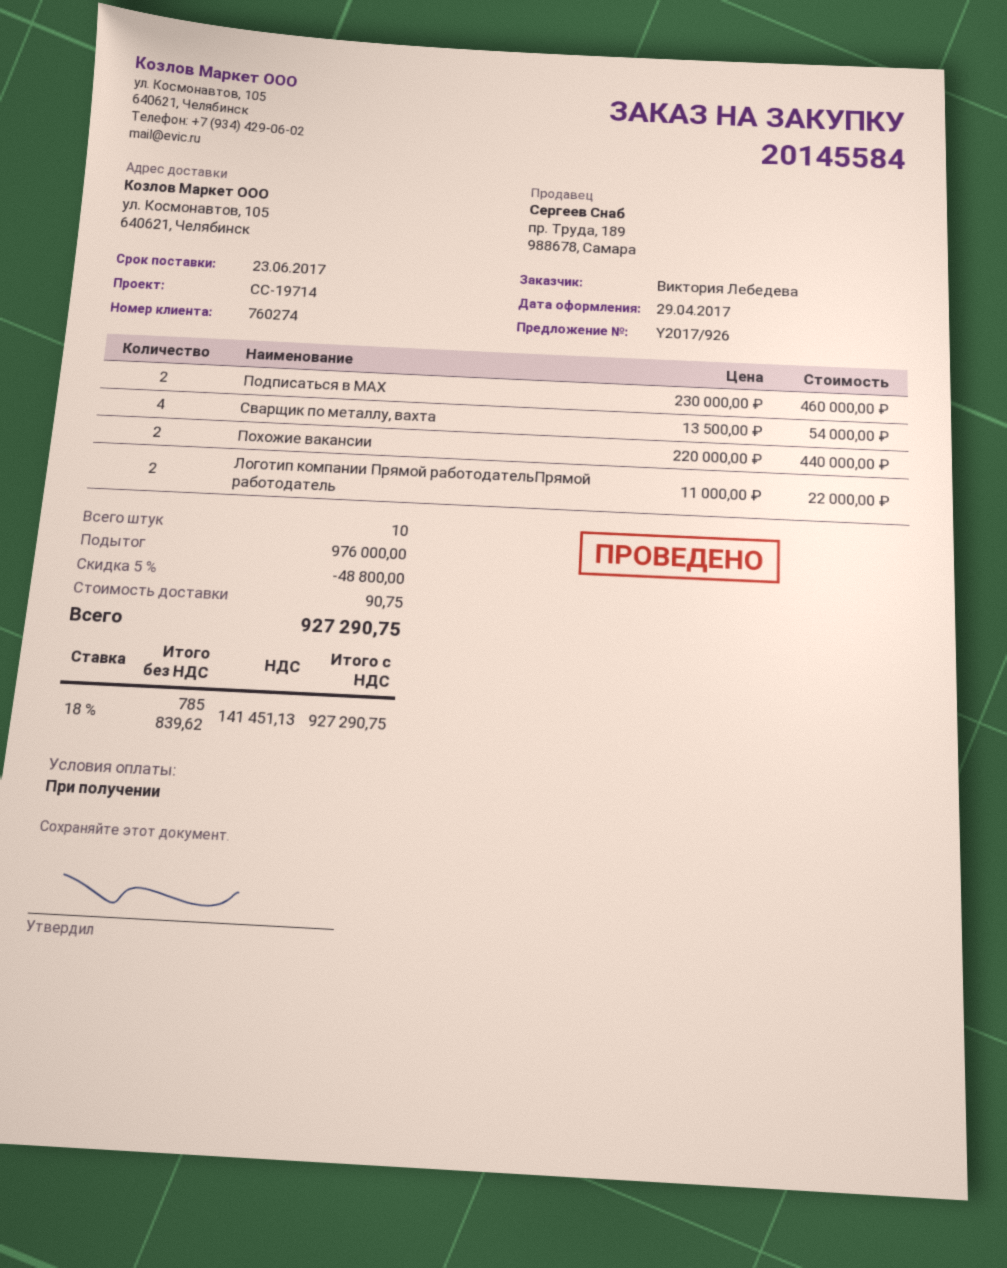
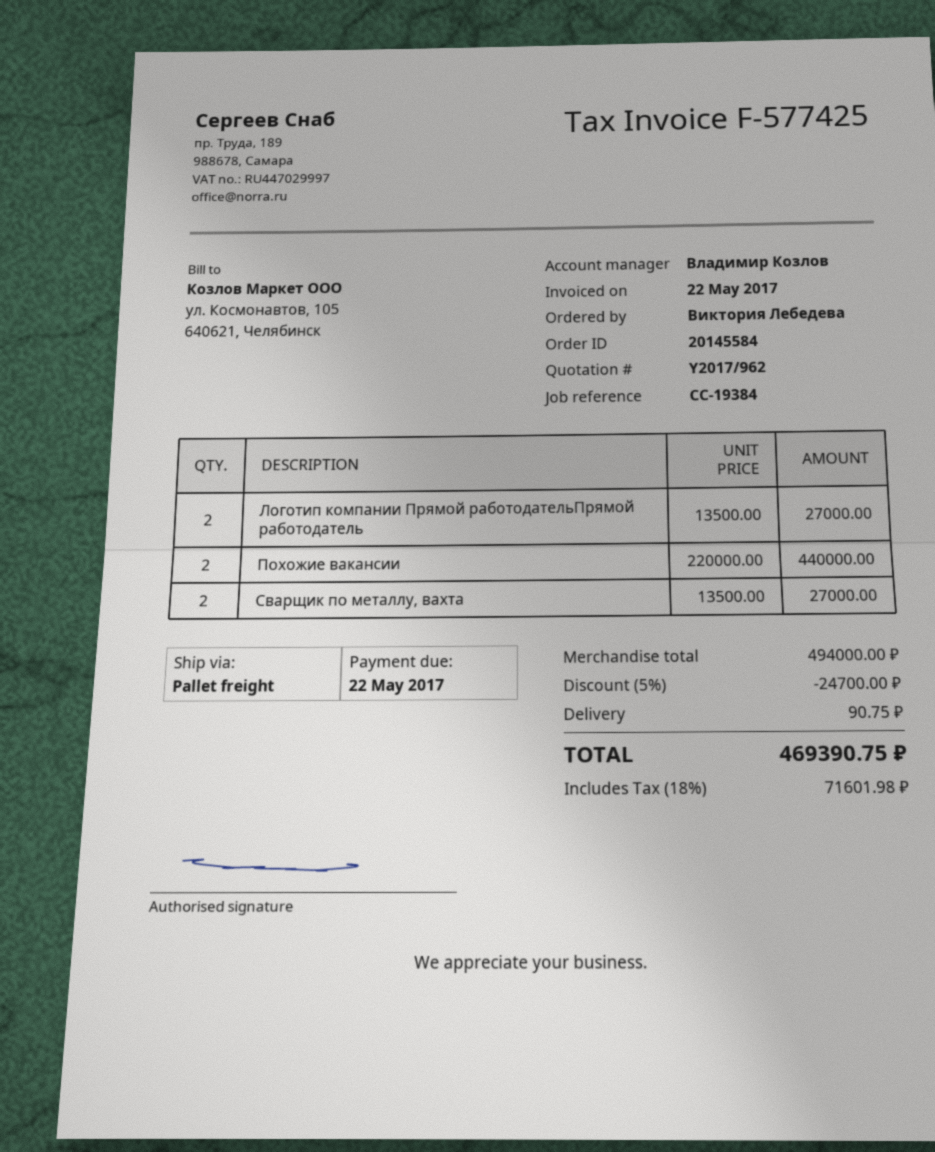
quote number: Y2017/926 -> Y2017/962
reference: CC-19714 -> CC-19384
Подписаться в MAX: 2 x 230000.00 = 460000.00 -> none
Сварщик по металлу, вахта: 4 x 13500.00 = 54000.00 -> 2 x 13500.00 = 27000.00
Логотип компании Прямой работодательПрямой работодатель: 2 x 11000.00 = 22000.00 -> 2 x 13500.00 = 27000.00
subtotal: 976000.00 -> 494000.00
discount: 5% = 48800.00 -> 5% = 24700.00
tax: 18% = 141451.13 -> 18% = 71601.98
total: 927290.75 -> 469390.75

